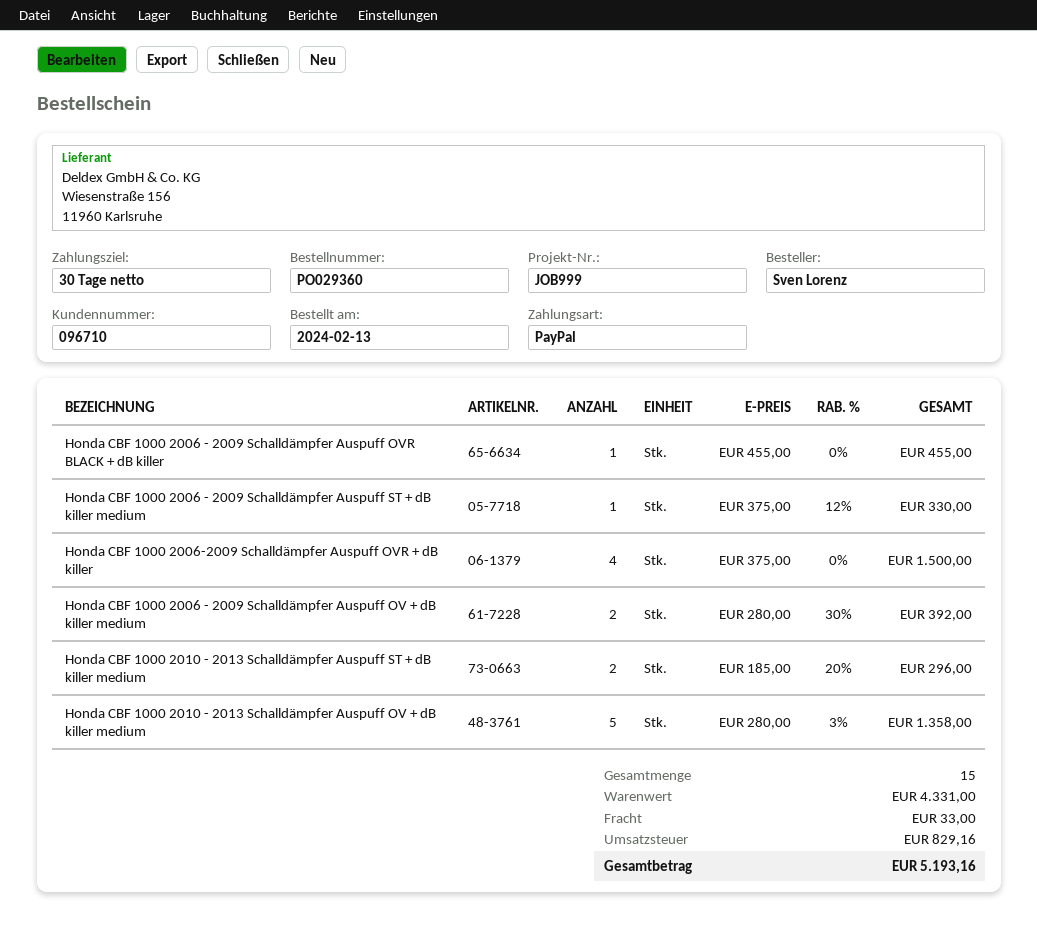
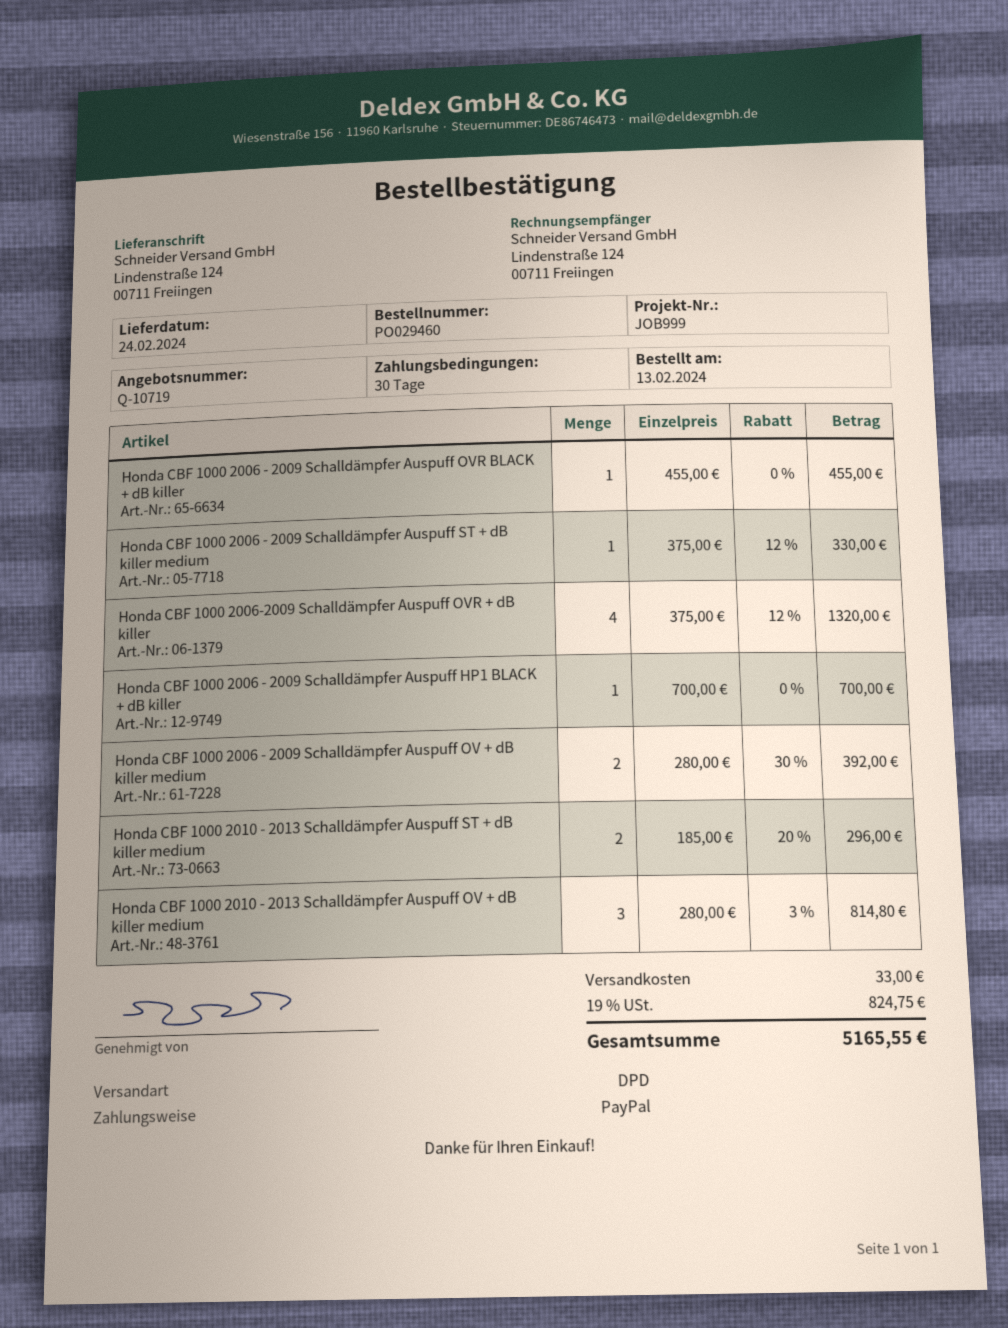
order number: PO029360 -> PO029460
Honda CBF 1000 2006-2009 Schalldämpfer Auspuff OVR + dB killer: 4 x 375.00 = 1500.00 -> 4 x 375.00 - 12% = 1320.00
Honda CBF 1000 2010 - 2013 Schalldämpfer Auspuff OV + dB killer medium: 5 x 280.00 - 3% = 1358.00 -> 3 x 280.00 - 3% = 814.80
Honda CBF 1000 2006 - 2009 Schalldämpfer Auspuff HP1 BLACK + dB killer: none -> 1 x 700.00 = 700.00
tax: 829.16 -> 824.75
total: 5193.16 -> 5165.55

